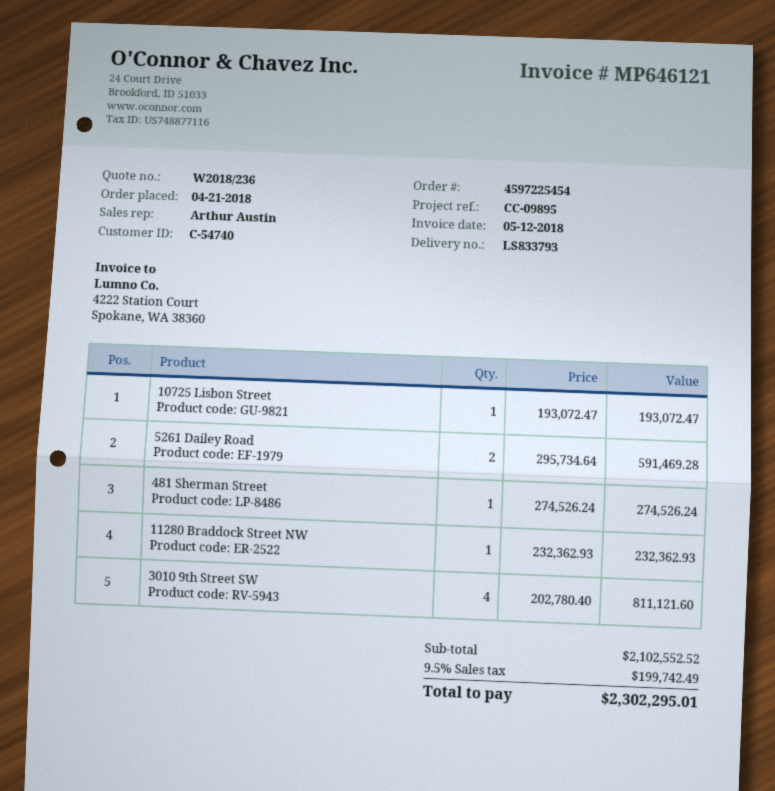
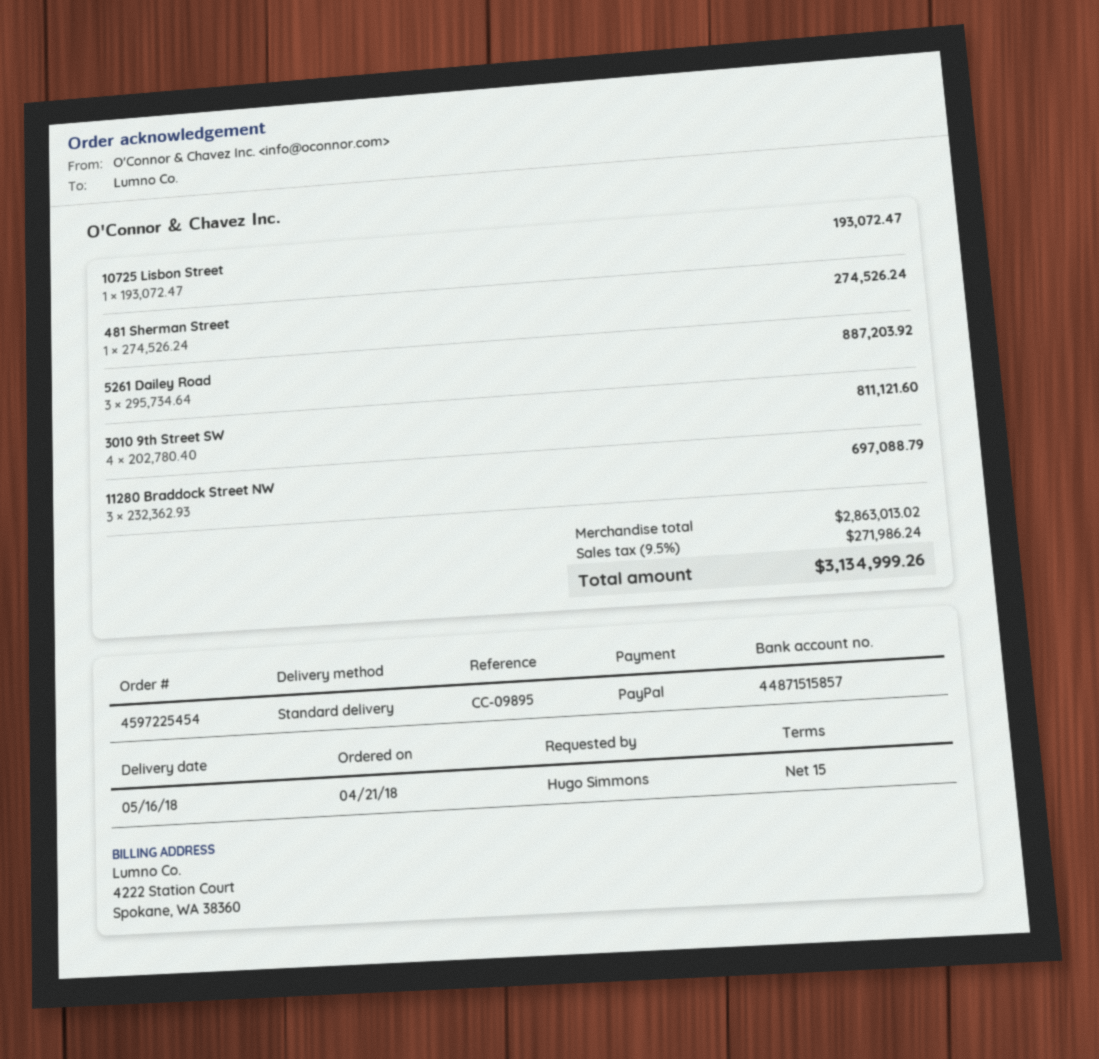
5261 Dailey Road: 2 x 295734.64 = 591469.28 -> 3 x 295734.64 = 887203.92
11280 Braddock Street NW: 1 x 232362.93 = 232362.93 -> 3 x 232362.93 = 697088.79
subtotal: 2102552.52 -> 2863013.02
tax: 9.5% = 199742.49 -> 9.5% = 271986.24
total: 2302295.01 -> 3134999.26

